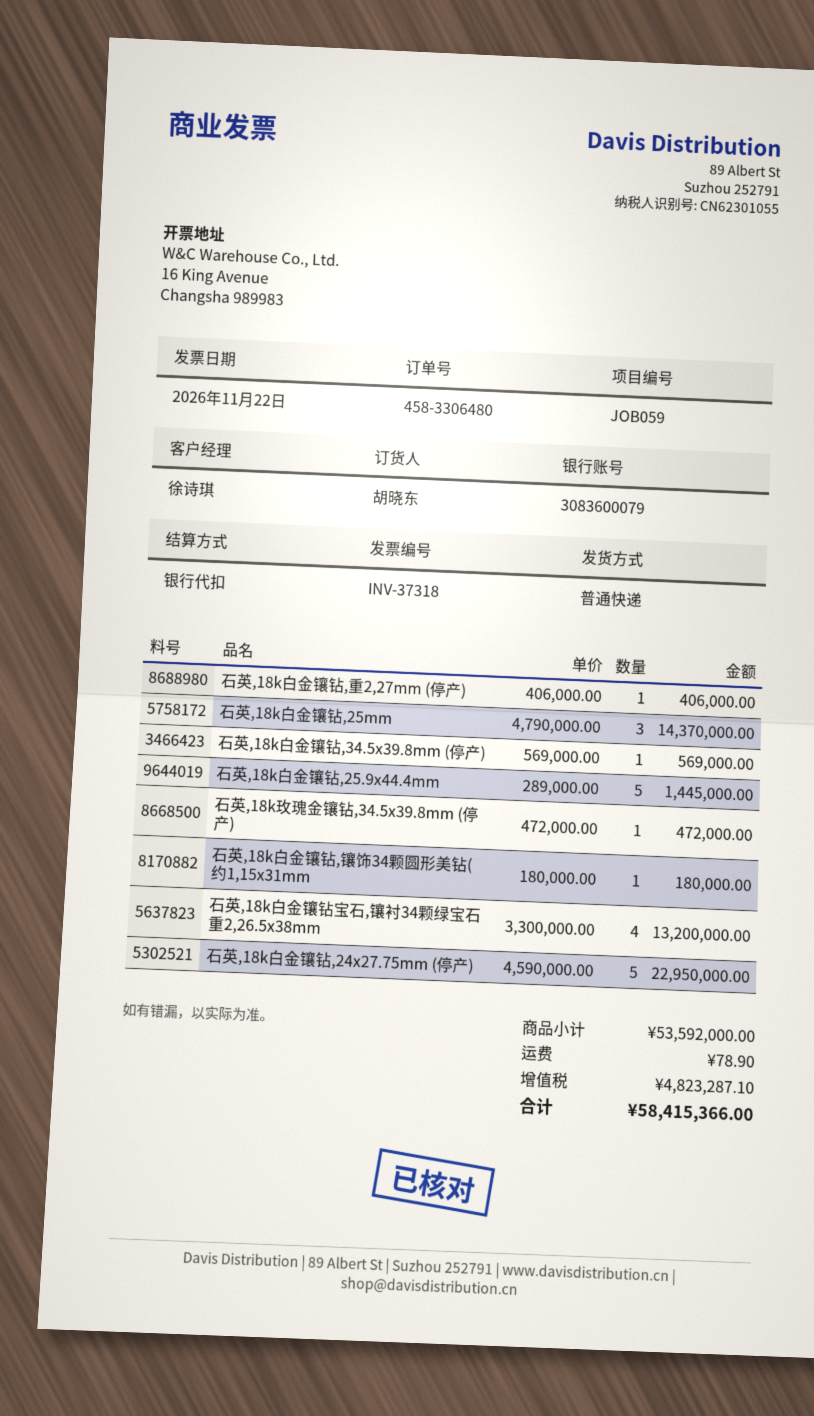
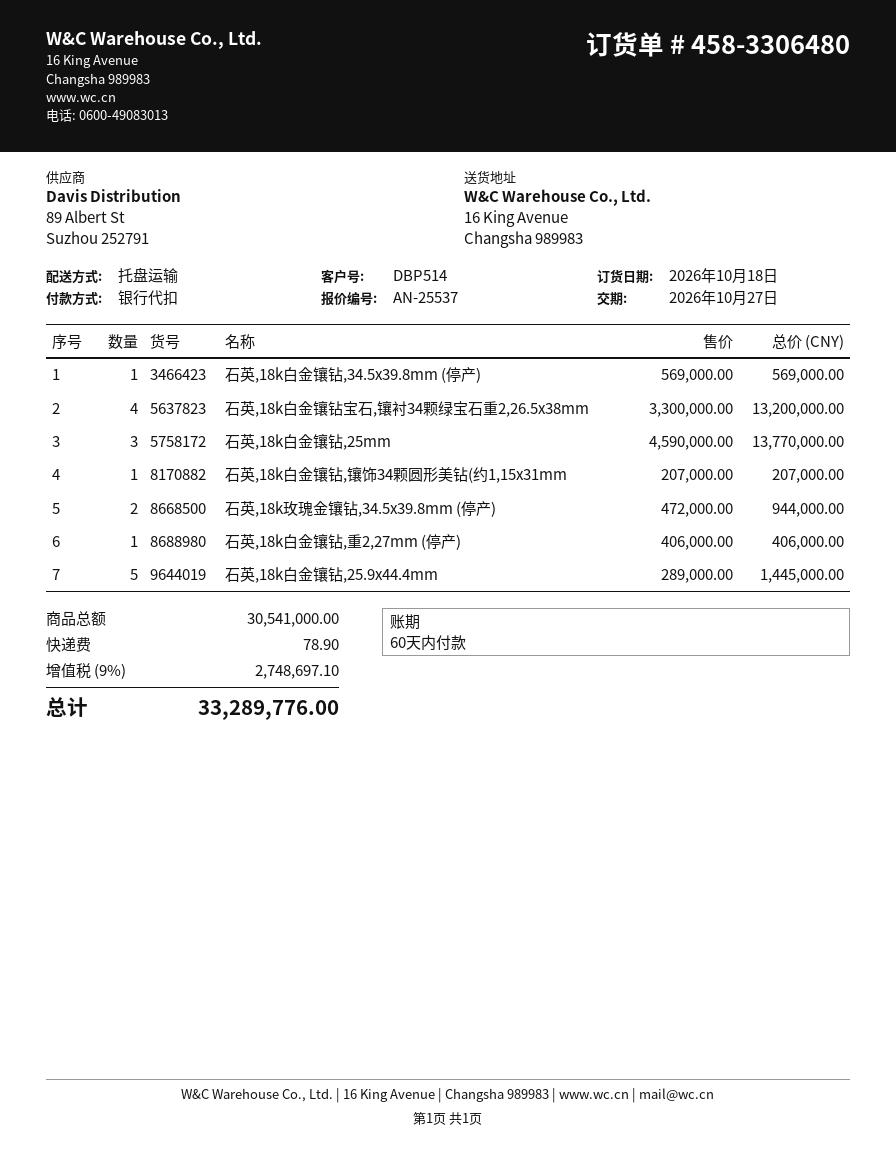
shipping method: standard -> pallet freight
石英,18k白金镶钻,25mm: 3 x 4790000.00 = 14370000.00 -> 3 x 4590000.00 = 13770000.00
石英,18k玫瑰金镶钻,34.5x39.8mm (停产): 1 x 472000.00 = 472000.00 -> 2 x 472000.00 = 944000.00
石英,18k白金镶钻,镶饰34颗圆形美钻(约1,15x31mm: 1 x 180000.00 = 180000.00 -> 1 x 207000.00 = 207000.00
石英,18k白金镶钻,24x27.75mm (停产): 5 x 4590000.00 = 22950000.00 -> none
subtotal: 53592000.00 -> 30541000.00
tax: 4823287.10 -> 2748697.10
total: 58415366.00 -> 33289776.00

